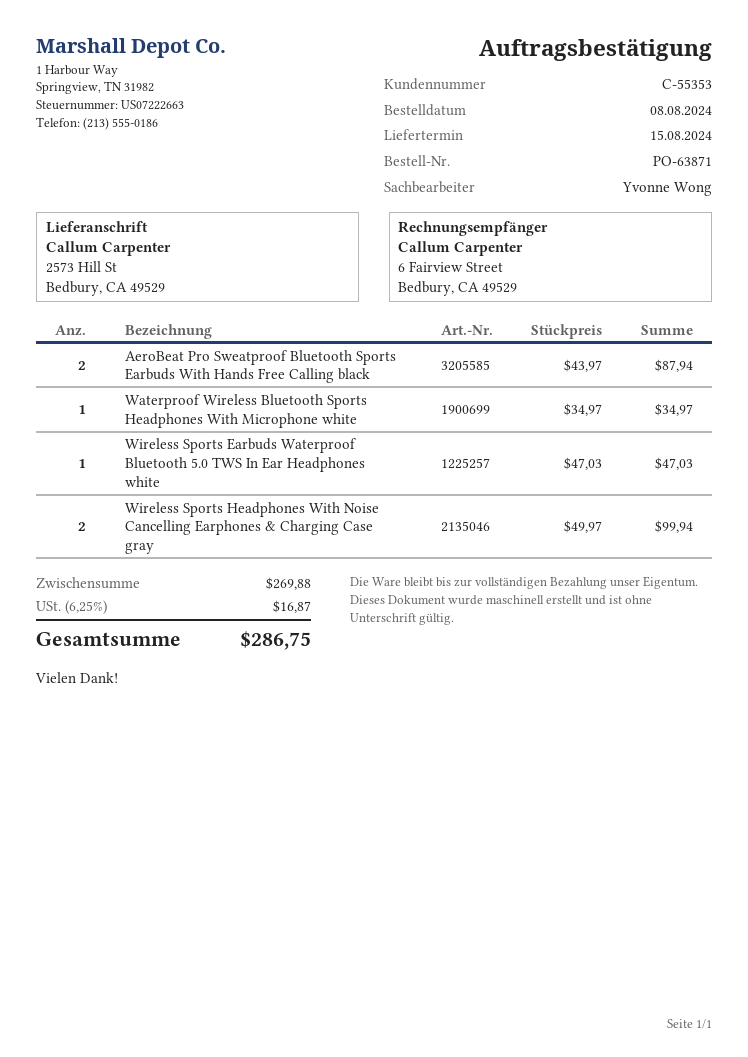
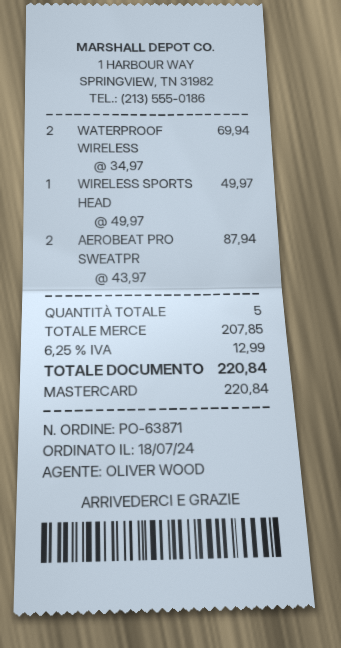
order date: 2024-08-08 -> 2024-07-18
sales rep: Yvonne Wong -> OLIVER WOOD
Waterproof Wireless Bluetooth Sports Headphones With Microphone white: 1 x 34.97 = 34.97 -> 2 x 34.97 = 69.94
Wireless Sports Earbuds Waterproof Bluetooth 5.0 TWS In Ear Headphones white: 1 x 47.03 = 47.03 -> none
Wireless Sports Headphones With Noise Cancelling Earphones & Charging Case gray: 2 x 49.97 = 99.94 -> 1 x 49.97 = 49.97
subtotal: 269.88 -> 207.85
tax: 6.25% = 16.87 -> 6.25% = 12.99
total: 286.75 -> 220.84

